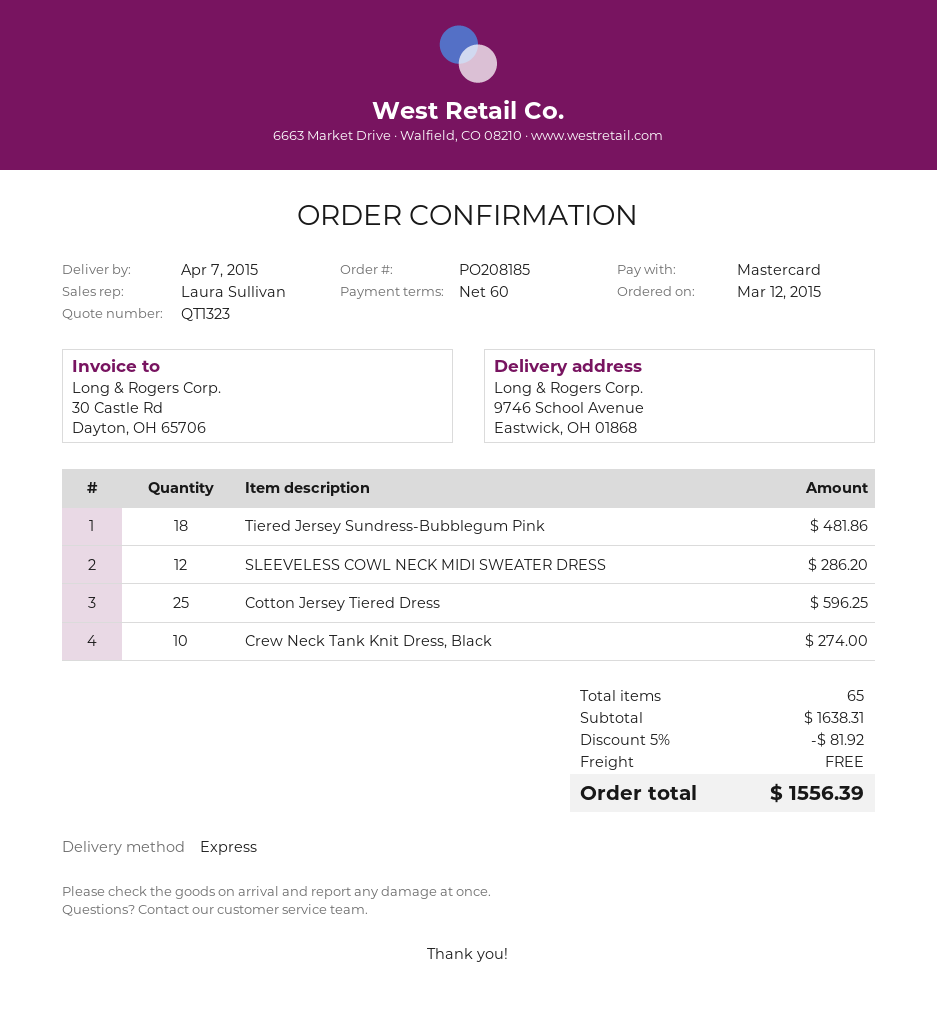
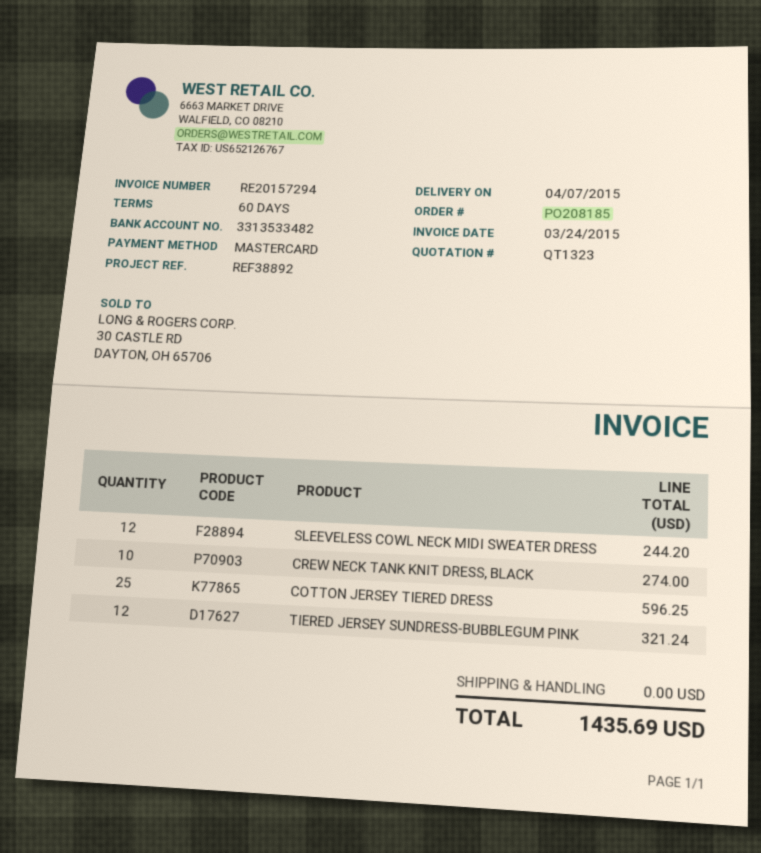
Tiered Jersey Sundress-Bubblegum Pink: 18 for 481.86 -> 12 for 321.24
SLEEVELESS COWL NECK MIDI SWEATER DRESS: 12 for 286.20 -> 12 for 244.20
discount: 5% = 81.92 -> none
total: 1556.39 -> 1435.69

